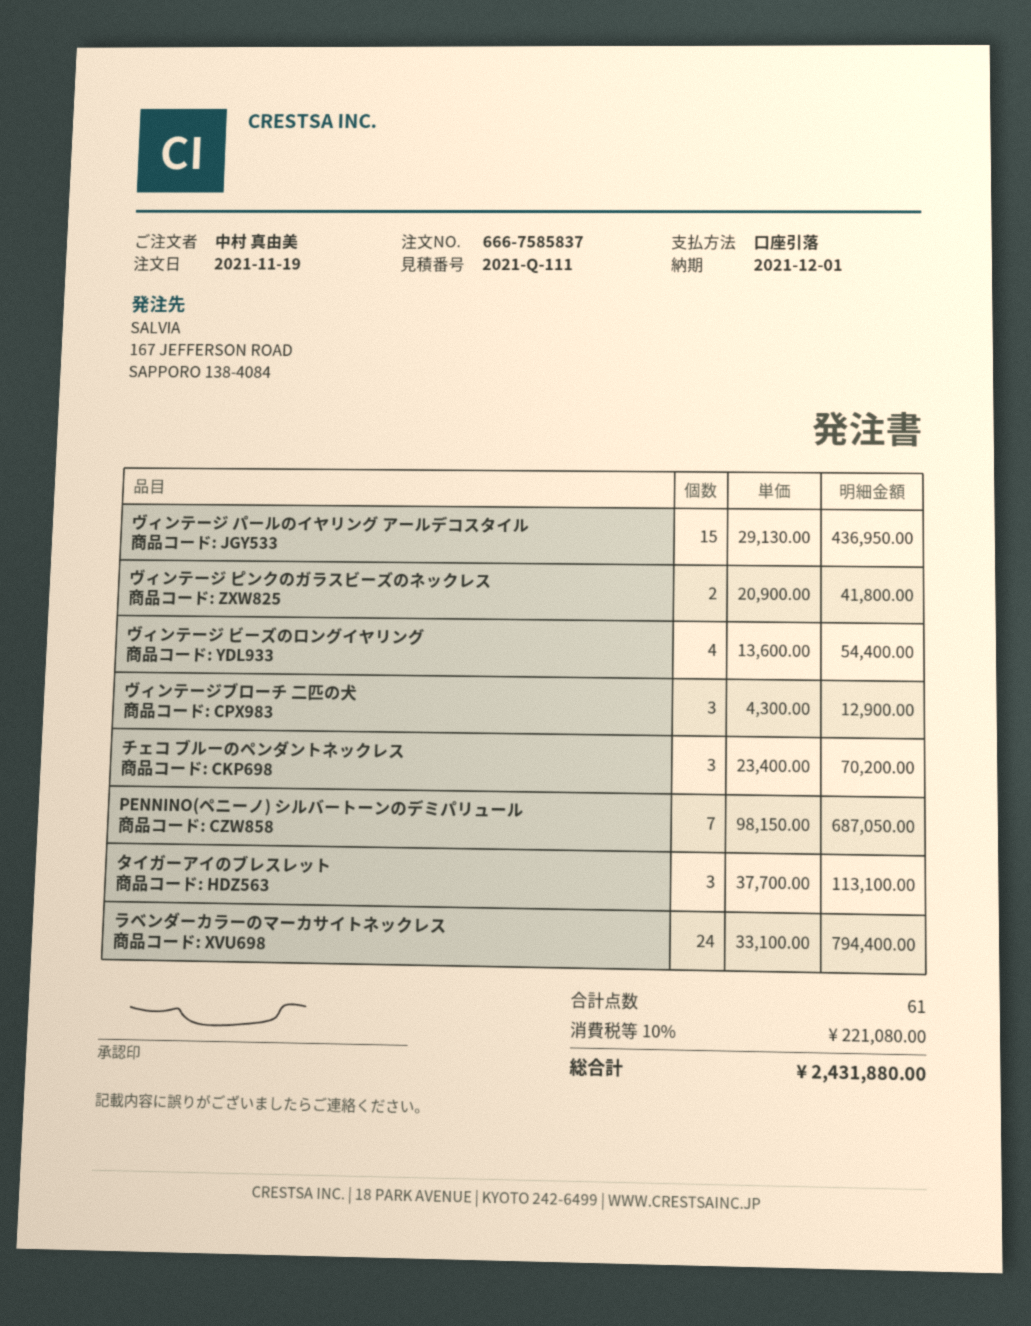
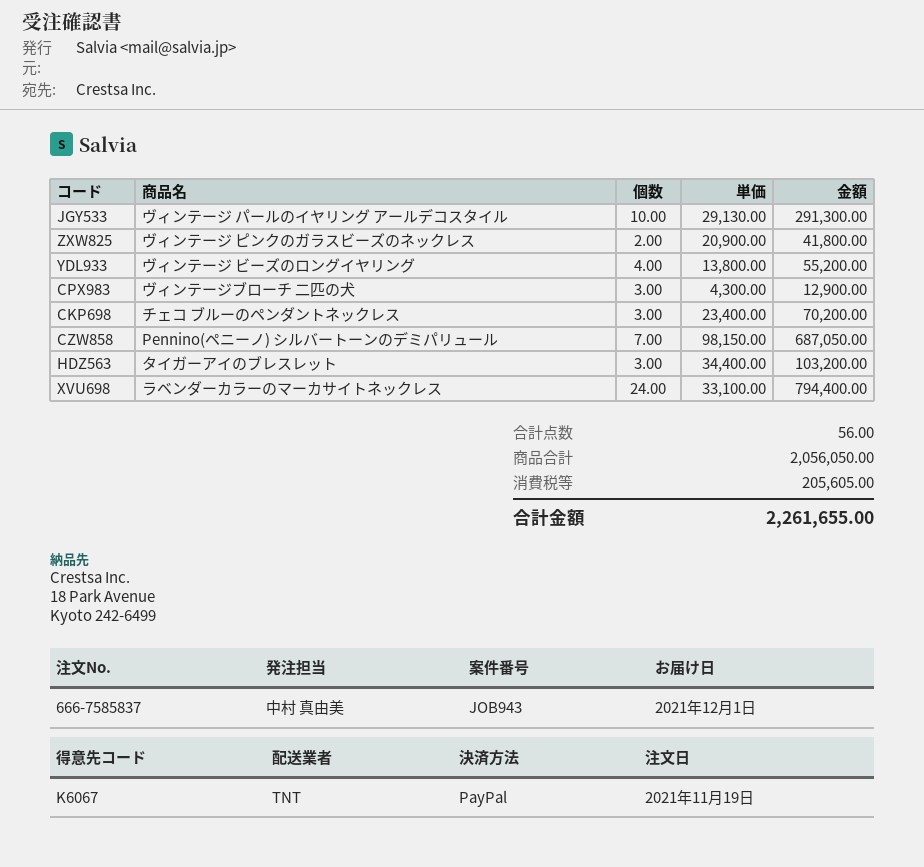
payment method: direct debit -> PayPal
ヴィンテージ パールのイヤリング アールデコスタイル: 15 x 29130.00 = 436950.00 -> 10 x 29130.00 = 291300.00
ヴィンテージ ビーズのロングイヤリング: 4 x 13600.00 = 54400.00 -> 4 x 13800.00 = 55200.00
タイガーアイのブレスレット: 3 x 37700.00 = 113100.00 -> 3 x 34400.00 = 103200.00
total quantity: 61 -> 56
tax: 221080.00 -> 205605.00
total: 2431880.00 -> 2261655.00

